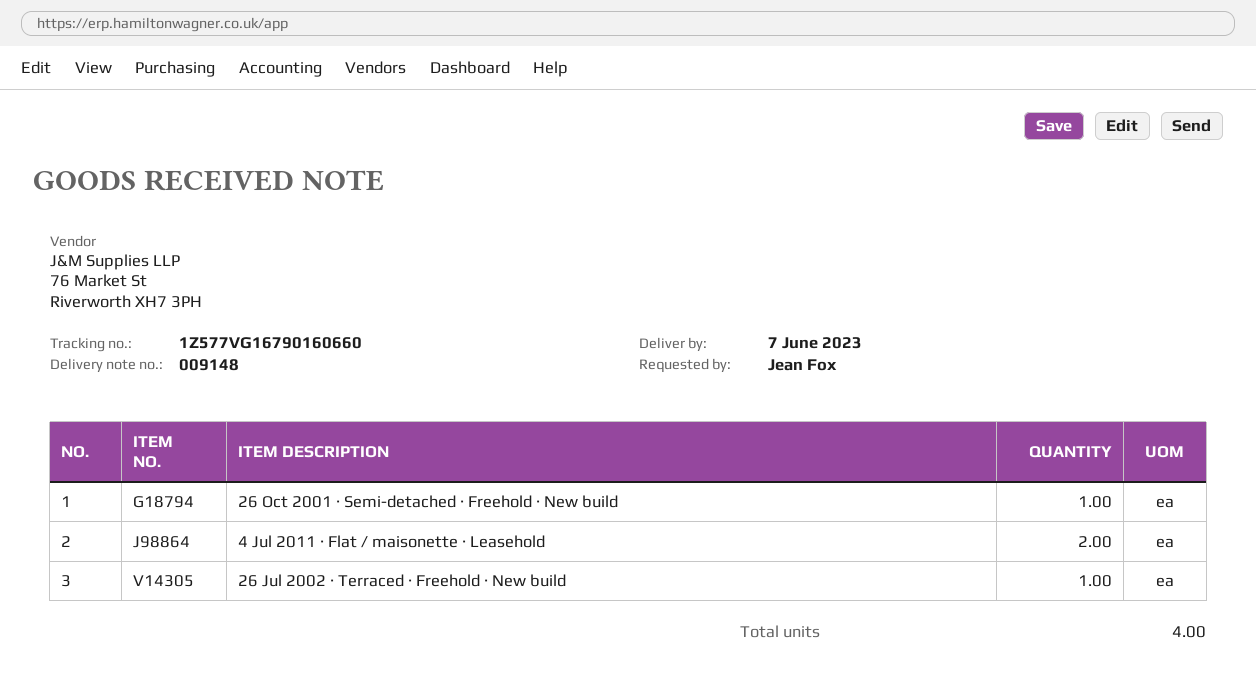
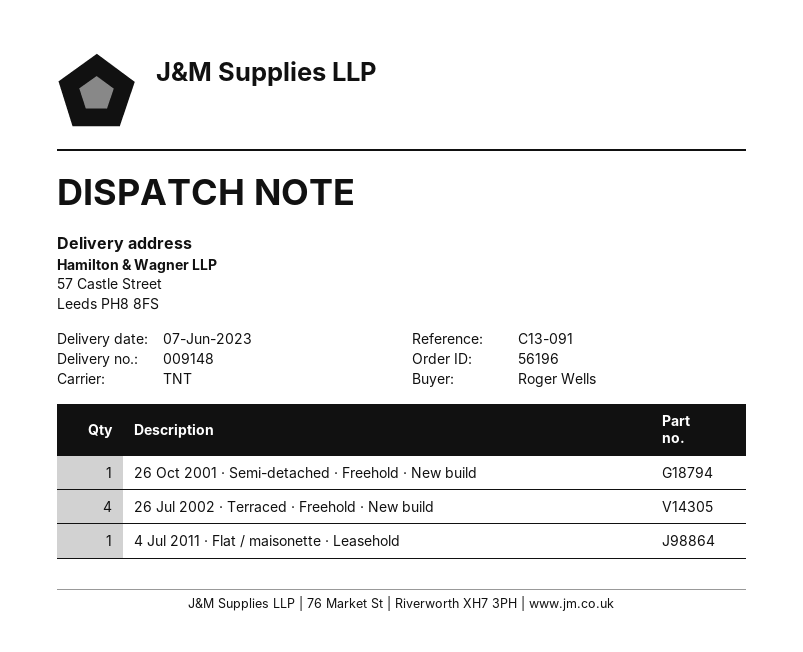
ordered by: Jean Fox -> Roger Wells
4 Jul 2011 · Flat / maisonette · Leasehold: 2 -> 1
26 Jul 2002 · Terraced · Freehold · New build: 1 -> 4

